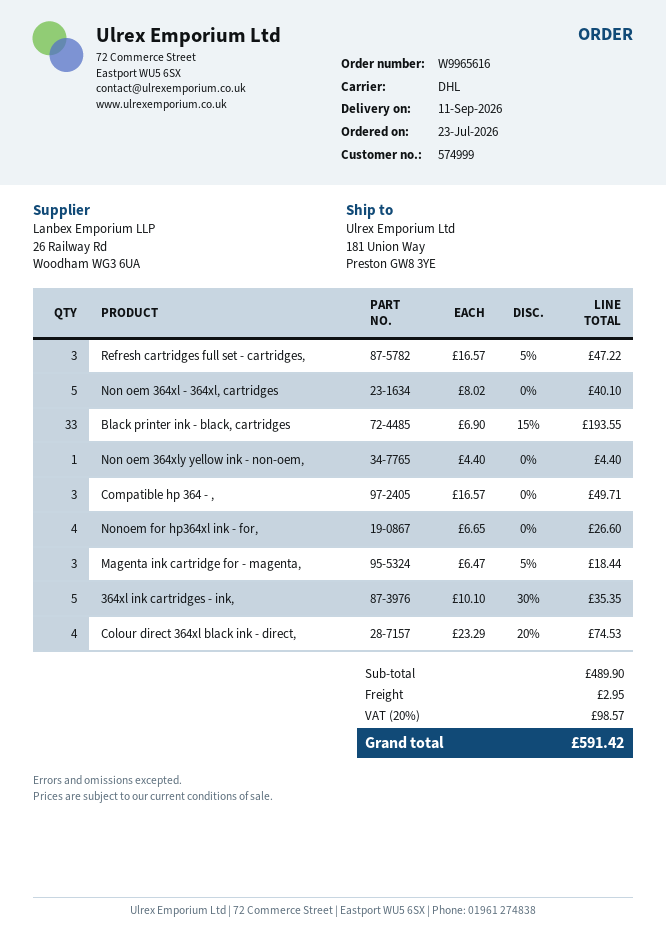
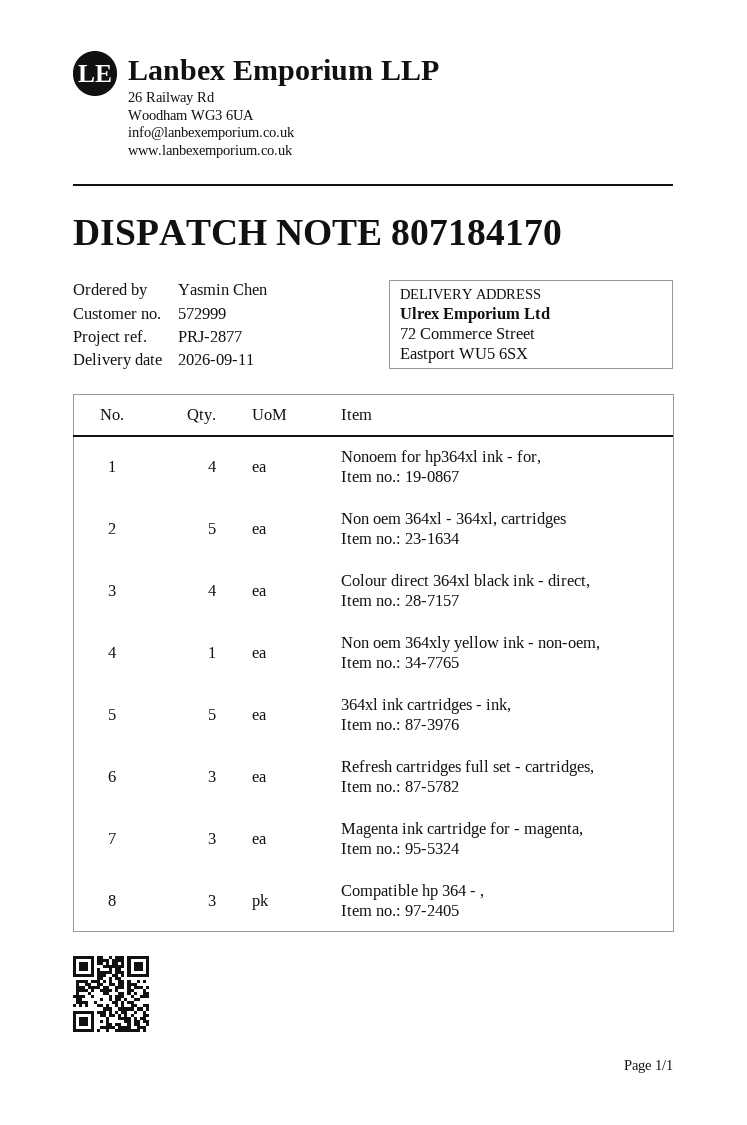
customer number: 574999 -> 572999
ship to: 181 Union Way, Preston GW8 3YE -> 72 Commerce Street, Eastport WU5 6SX
Black printer ink - black, cartridges: 33 -> none

